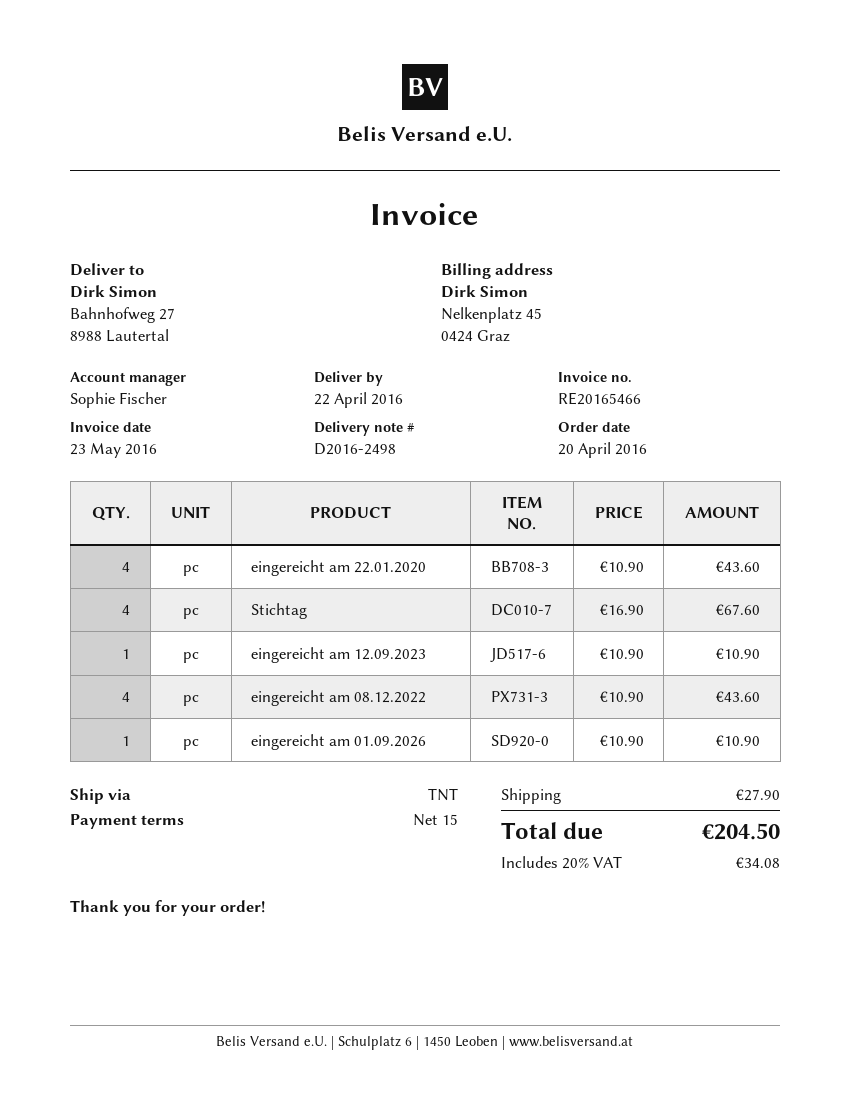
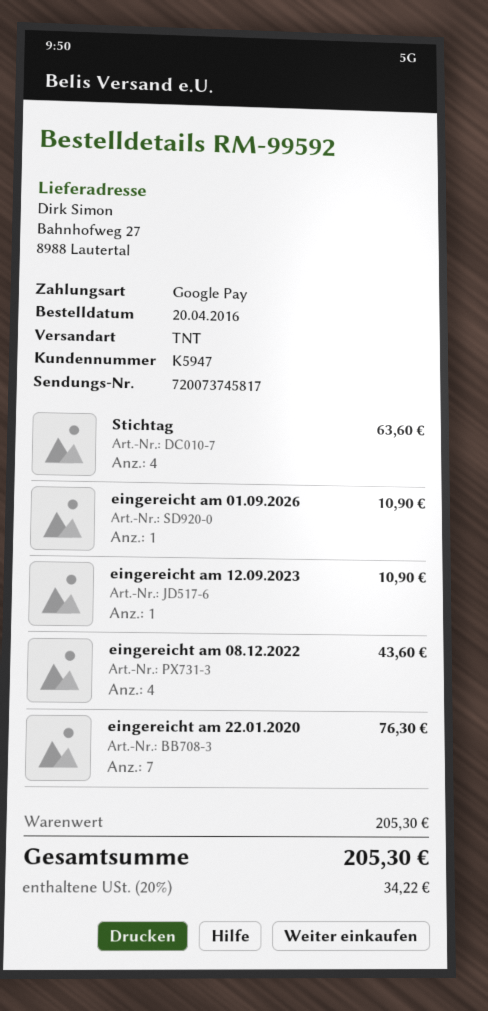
eingereicht am 22.01.2020: 4 for 43.60 -> 7 for 76.30
Stichtag: 4 for 67.60 -> 4 for 63.60
shipping: 27.90 -> none
tax: 20% = 34.08 -> 20% = 34.22
total: 204.50 -> 205.30

